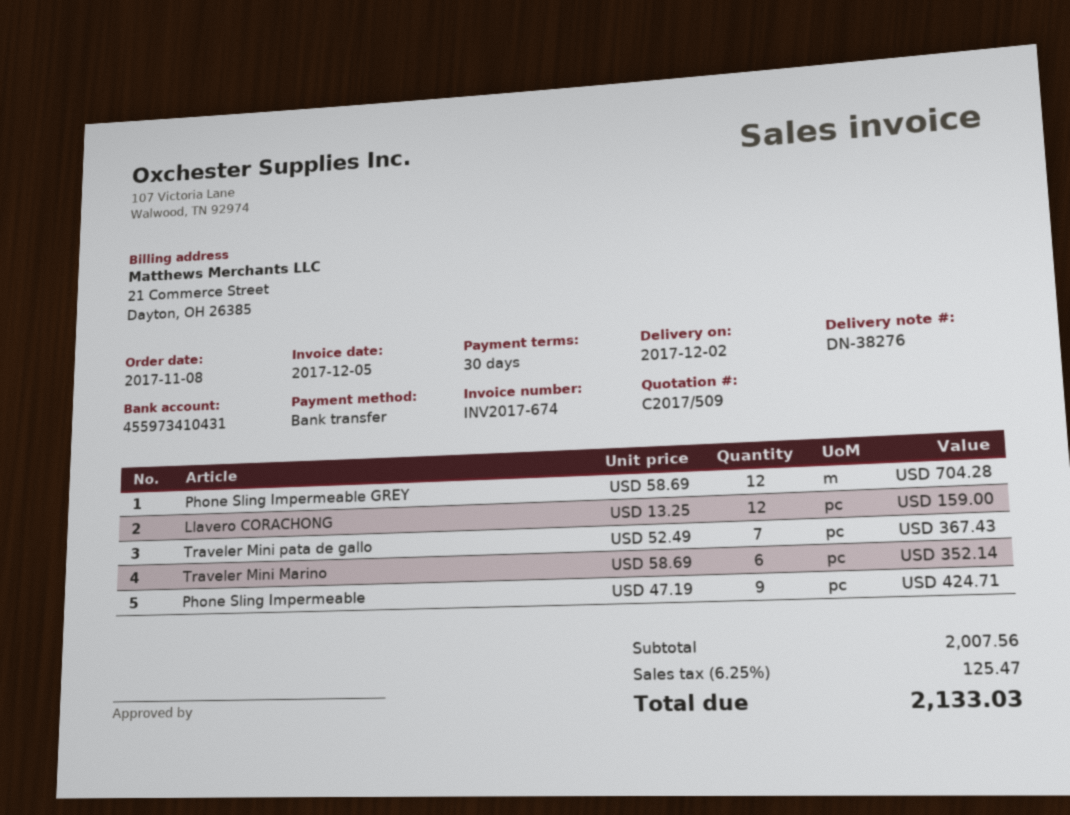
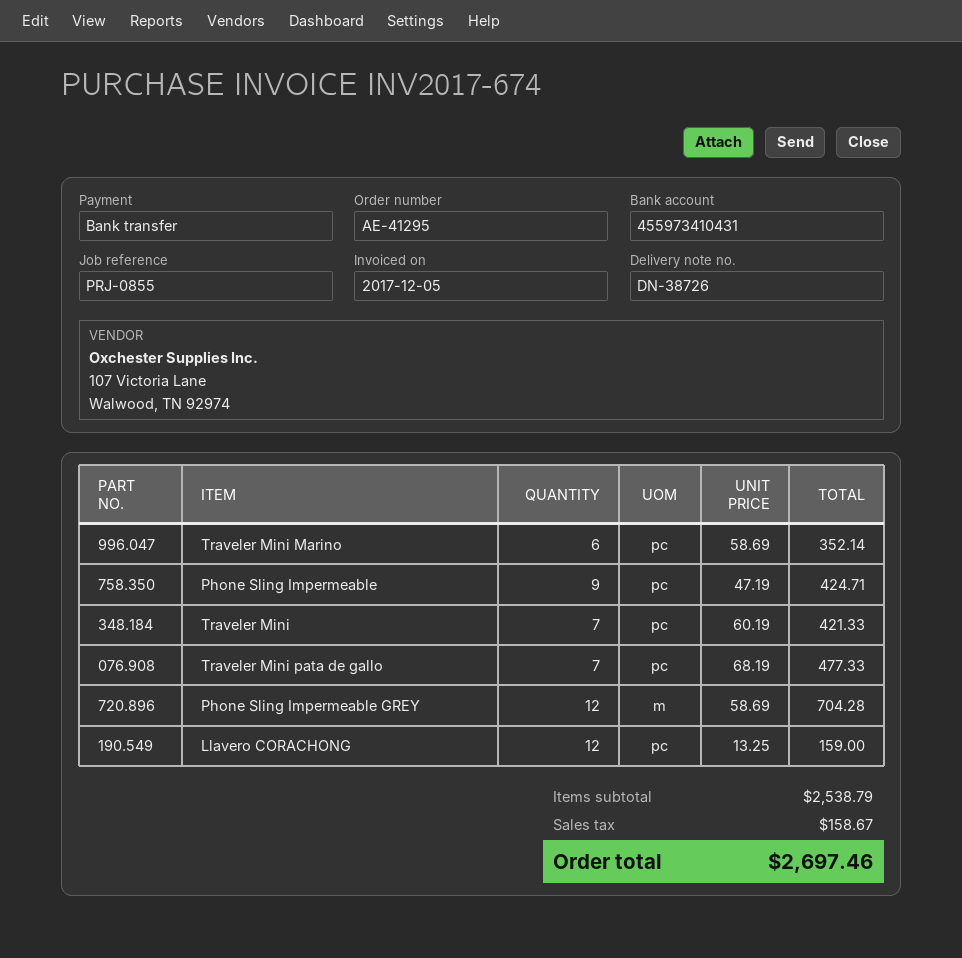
delivery note number: DN-38276 -> DN-38726
Traveler Mini pata de gallo: 7 x 52.49 = 367.43 -> 7 x 68.19 = 477.33
Traveler Mini: none -> 7 x 60.19 = 421.33
subtotal: 2007.56 -> 2538.79
tax: 125.47 -> 158.67
total: 2133.03 -> 2697.46

